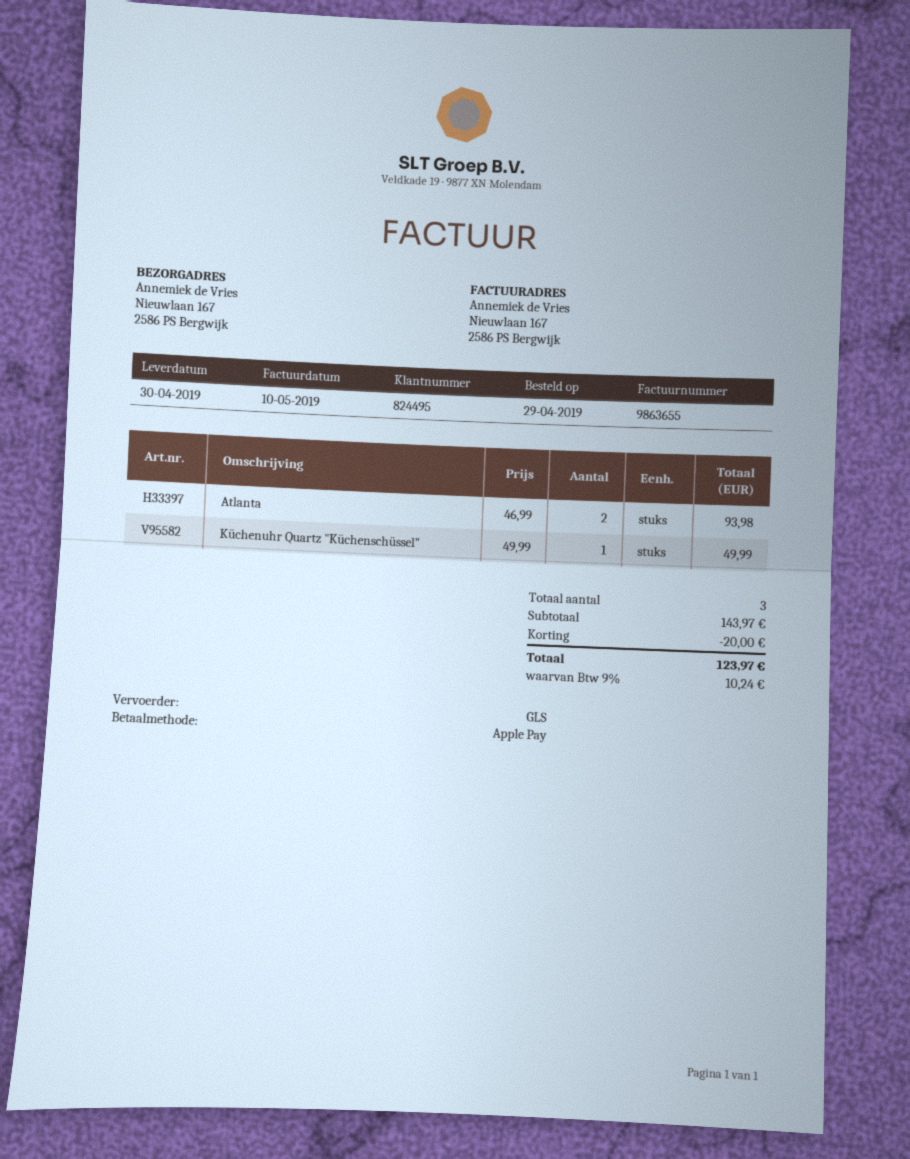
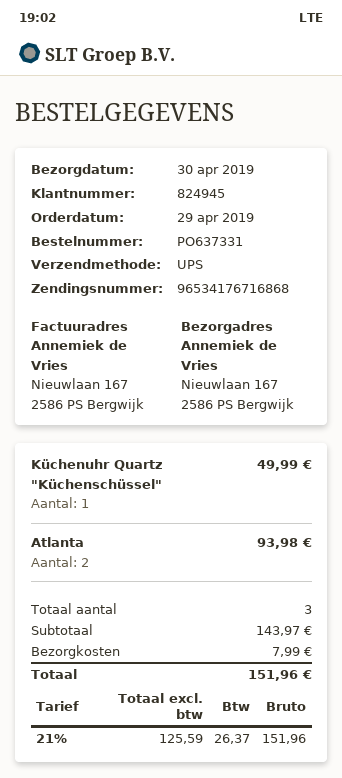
customer number: 824495 -> 824945
shipping method: GLS -> UPS
discount: 20.00 -> none
shipping: none -> 7.99
tax: 9% = 10.24 -> 21% = 26.37
total: 123.97 -> 151.96

